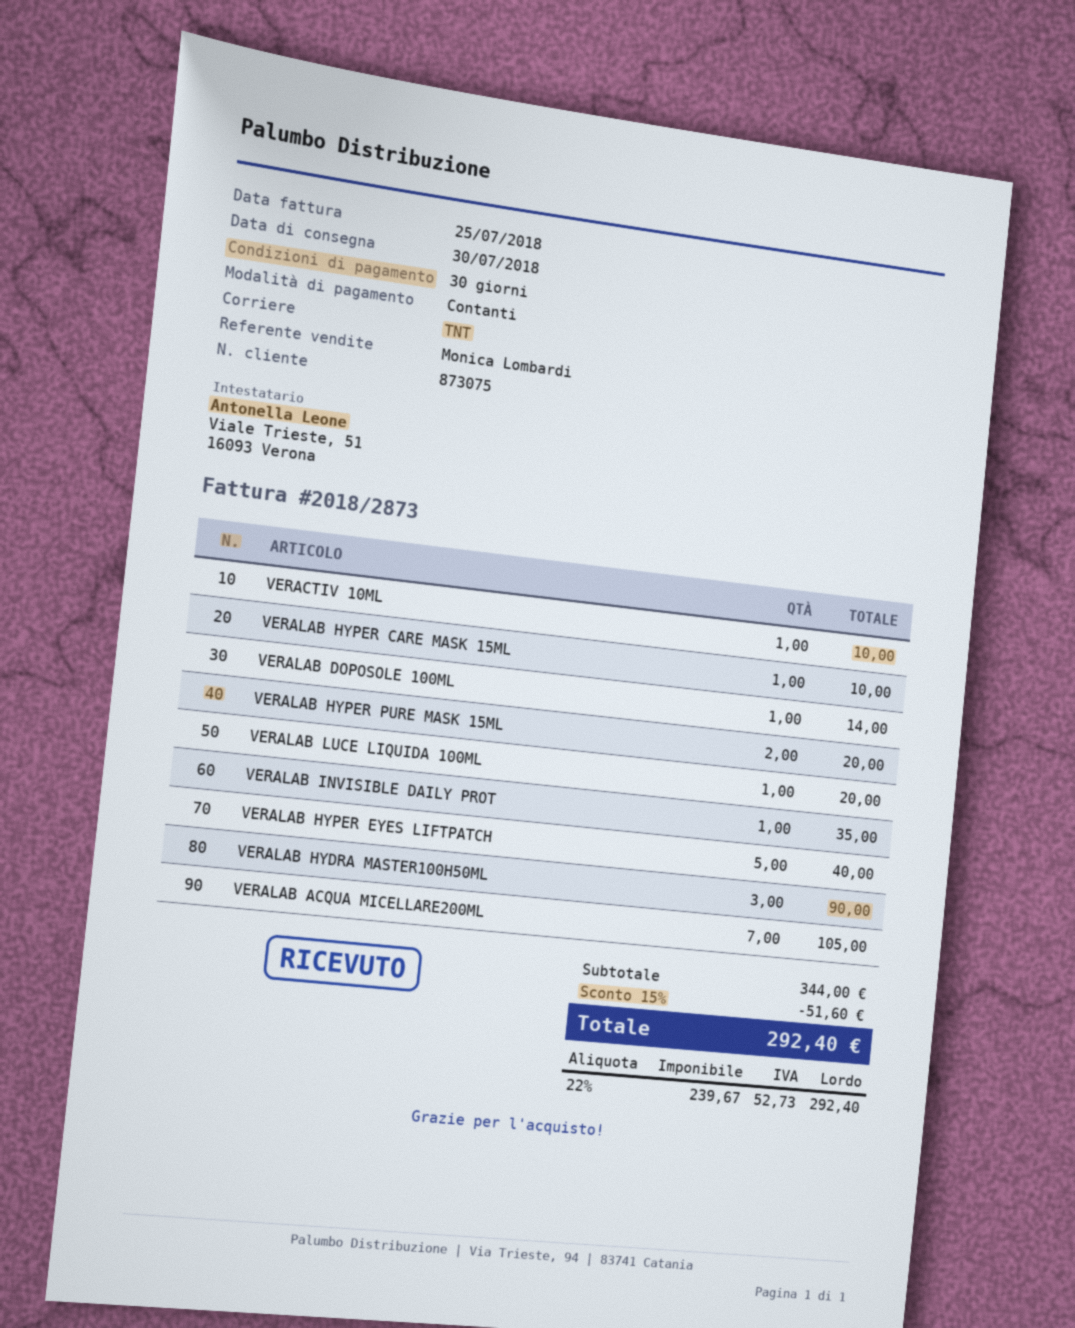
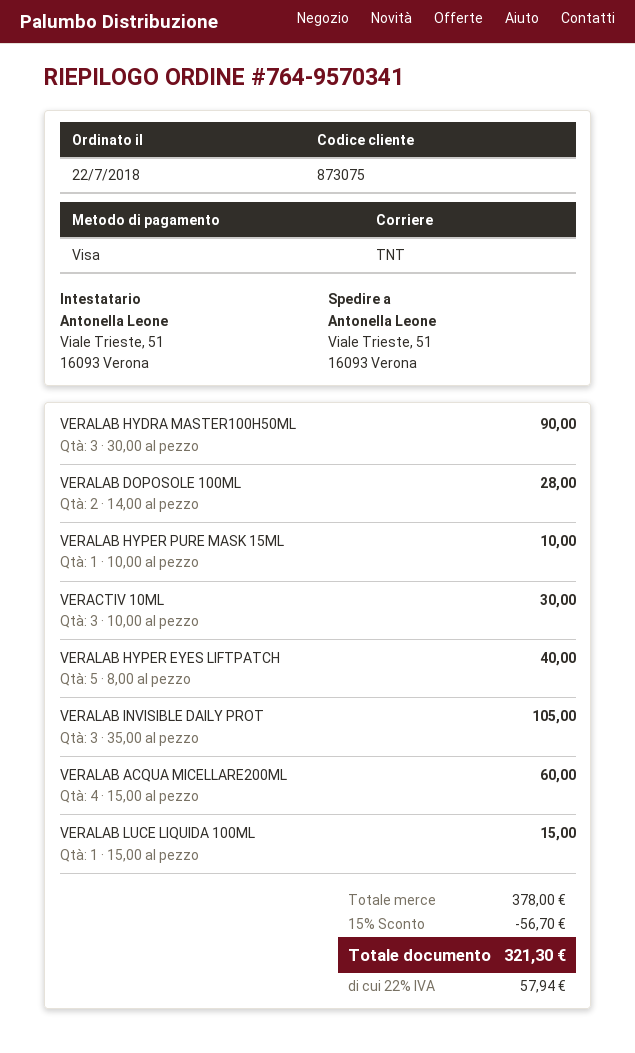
payment method: cash -> Visa
VERACTIV 10ML: 1 for 10.00 -> 3 for 30.00
VERALAB HYPER CARE MASK 15ML: 1 for 10.00 -> none
VERALAB DOPOSOLE 100ML: 1 for 14.00 -> 2 for 28.00
VERALAB HYPER PURE MASK 15ML: 2 for 20.00 -> 1 for 10.00
VERALAB LUCE LIQUIDA 100ML: 1 for 20.00 -> 1 for 15.00
VERALAB INVISIBLE DAILY PROT: 1 for 35.00 -> 3 for 105.00
VERALAB ACQUA MICELLARE200ML: 7 for 105.00 -> 4 for 60.00
subtotal: 344.00 -> 378.00
discount: 15% = 51.60 -> 15% = 56.70
tax: 22% = 52.73 -> 22% = 57.94
total: 292.40 -> 321.30

